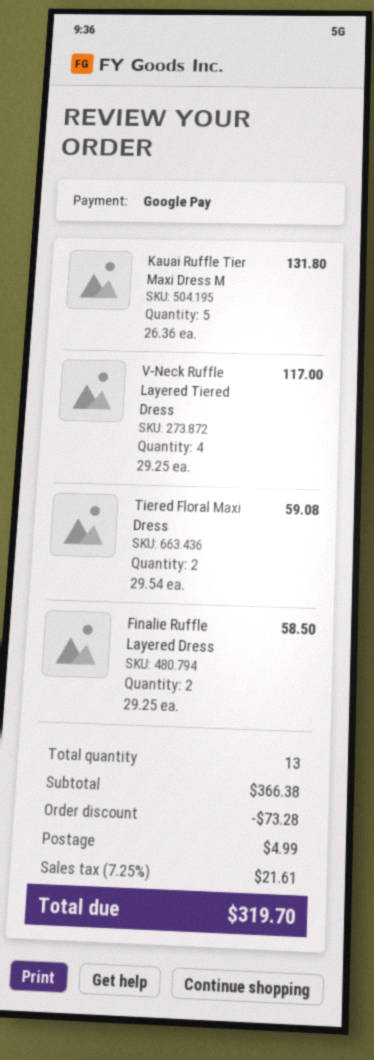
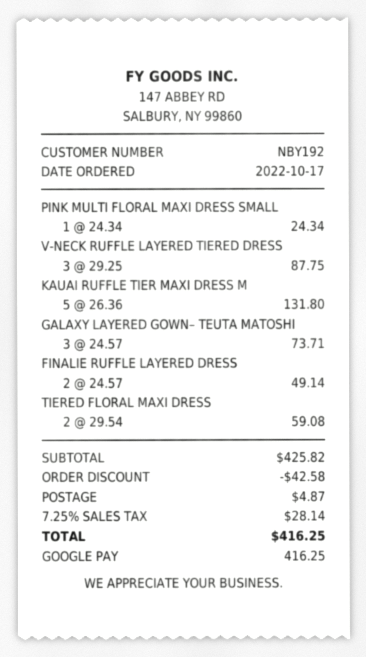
V-Neck Ruffle Layered Tiered Dress: 4 x 29.25 = 117.00 -> 3 x 29.25 = 87.75
Finalie Ruffle Layered Dress: 2 x 29.25 = 58.50 -> 2 x 24.57 = 49.14
PINK MULTI FLORAL MAXI DRESS SMALL: none -> 1 x 24.34 = 24.34
GALAXY LAYERED GOWN– TEUTA MATOSHI: none -> 3 x 24.57 = 73.71
subtotal: 366.38 -> 425.82
discount: 73.28 -> 42.58
shipping: 4.99 -> 4.87
tax: 7.25% = 21.61 -> 7.25% = 28.14
total: 319.70 -> 416.25

